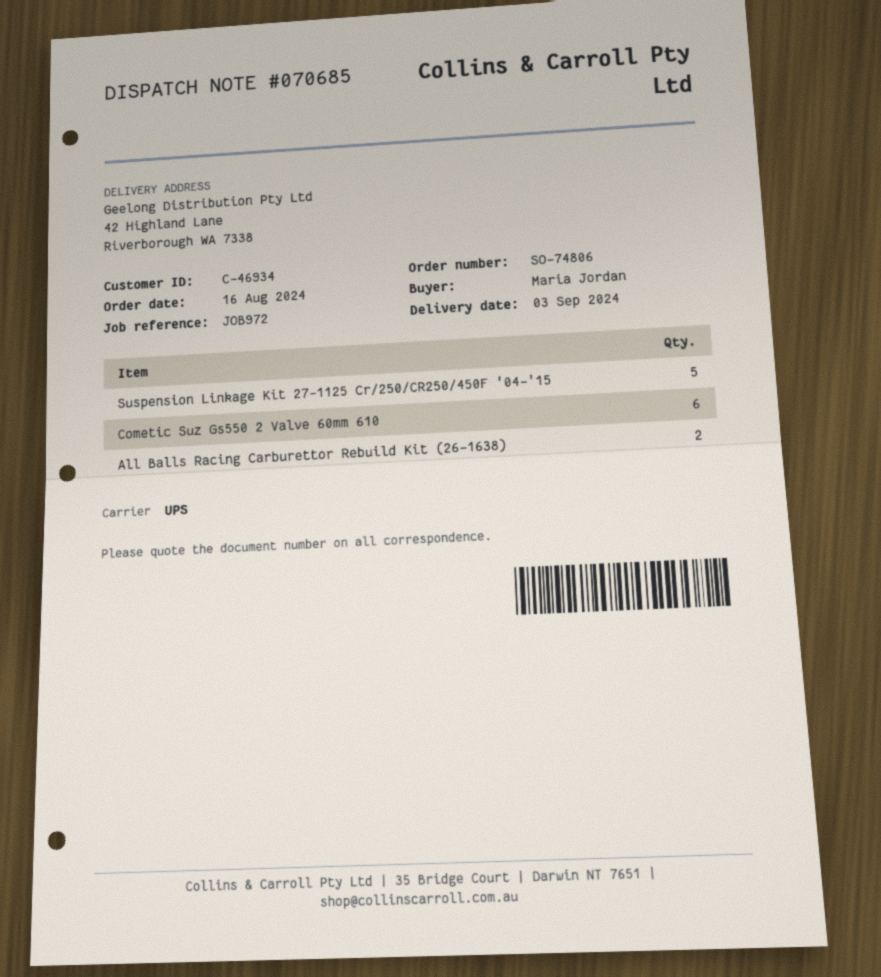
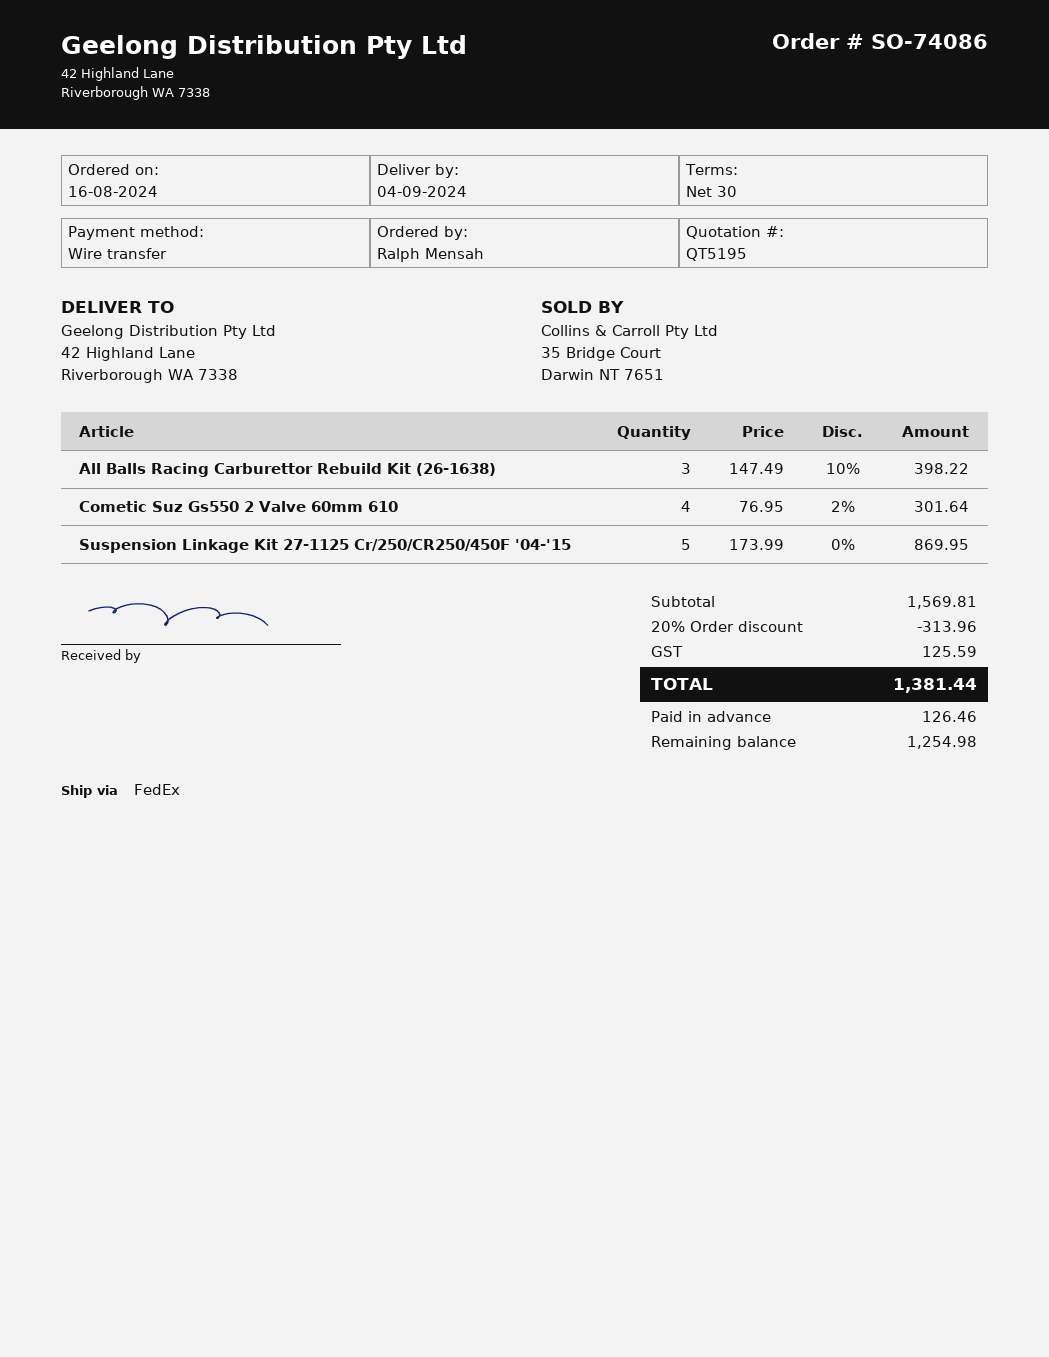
order number: SO-74806 -> SO-74086
delivery date: 2024-09-03 -> 2024-09-04
ordered by: Maria Jordan -> Ralph Mensah
shipping method: UPS -> FedEx
Cometic Suz Gs550 2 Valve 60mm 610: 6 -> 4
All Balls Racing Carburettor Rebuild Kit (26-1638): 2 -> 3

